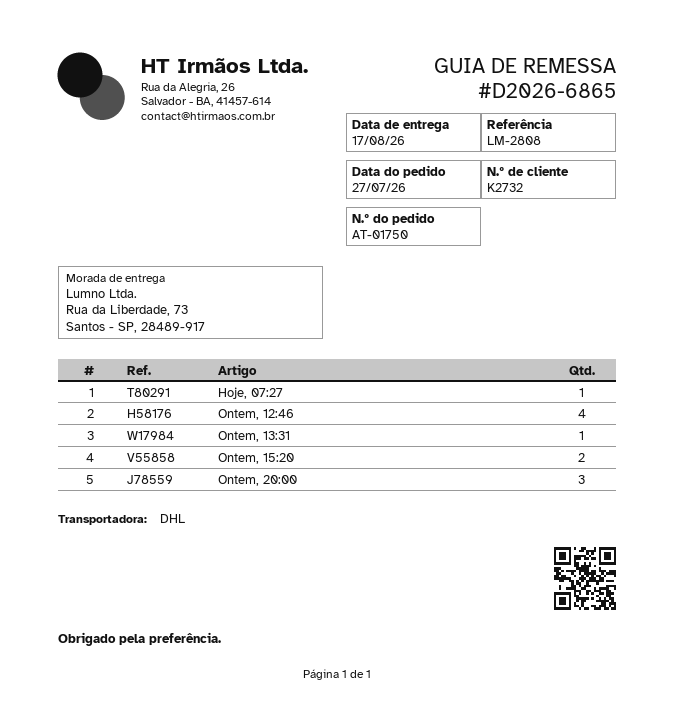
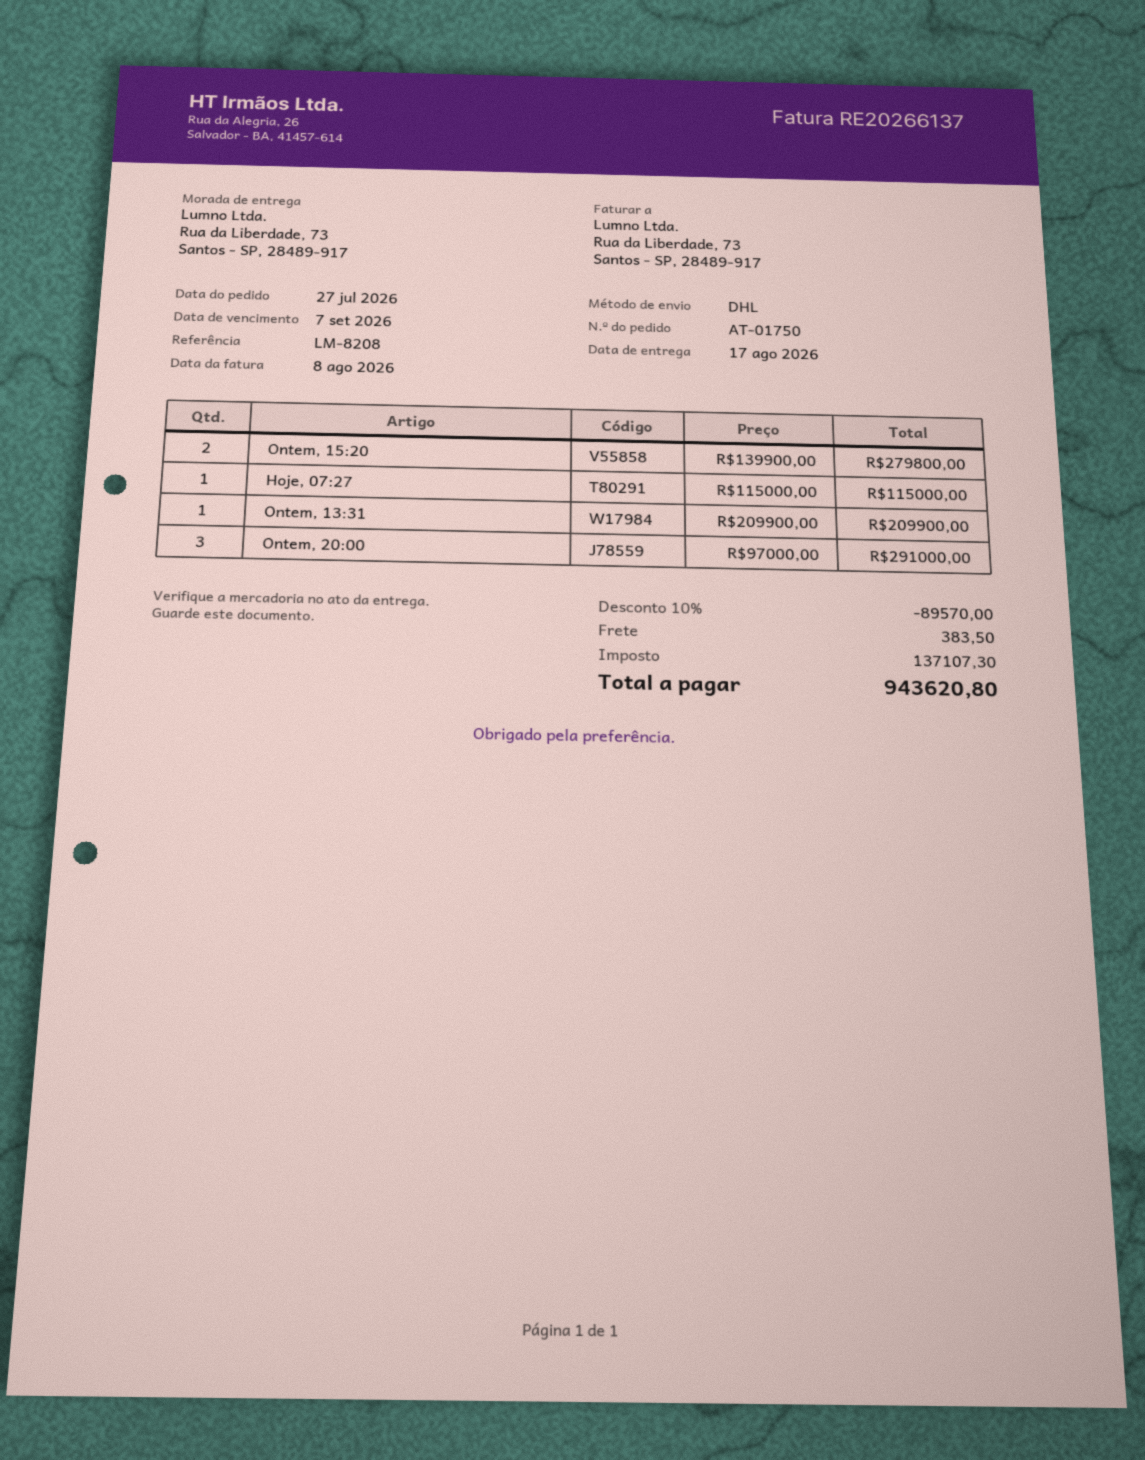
reference: LM-2808 -> LM-8208
Ontem, 12:46: 4 -> none

